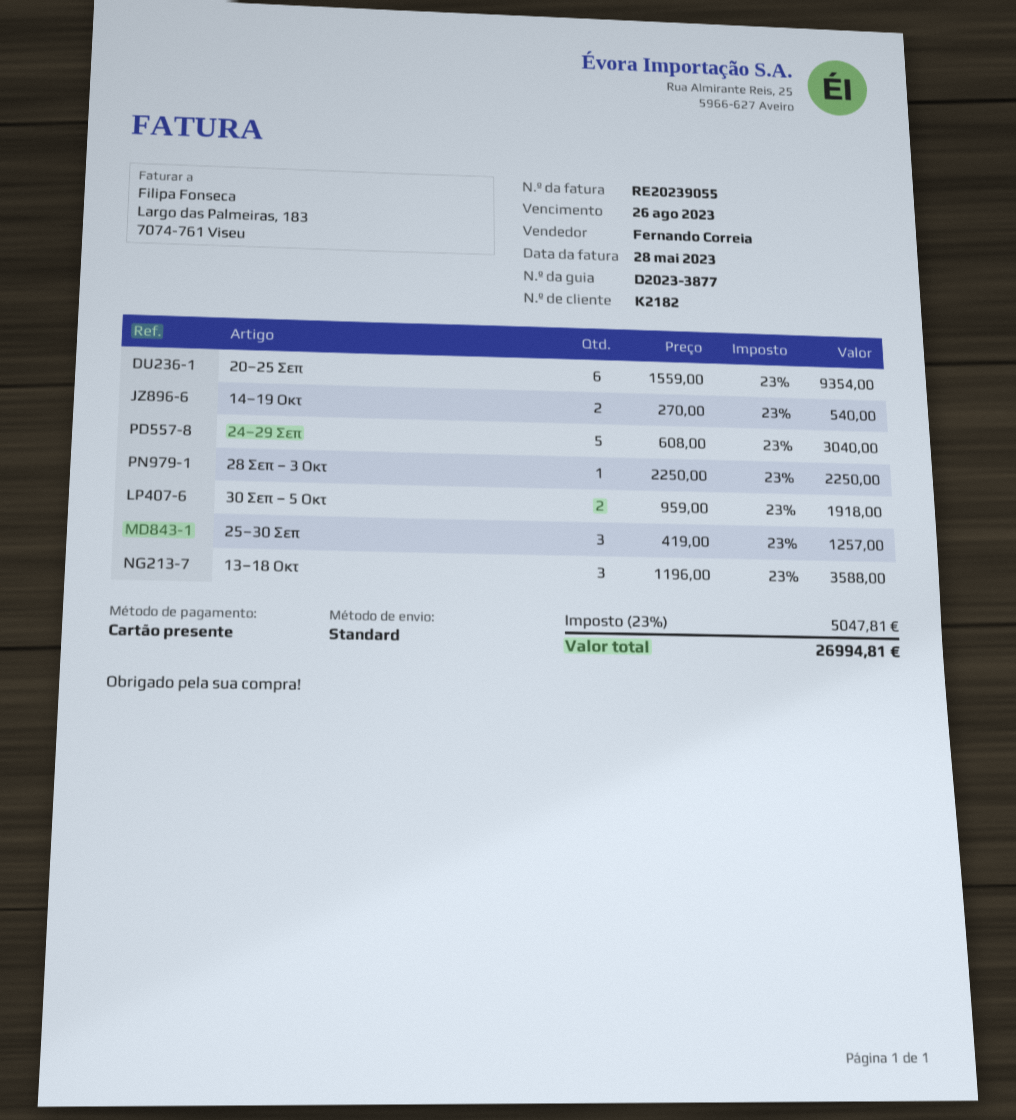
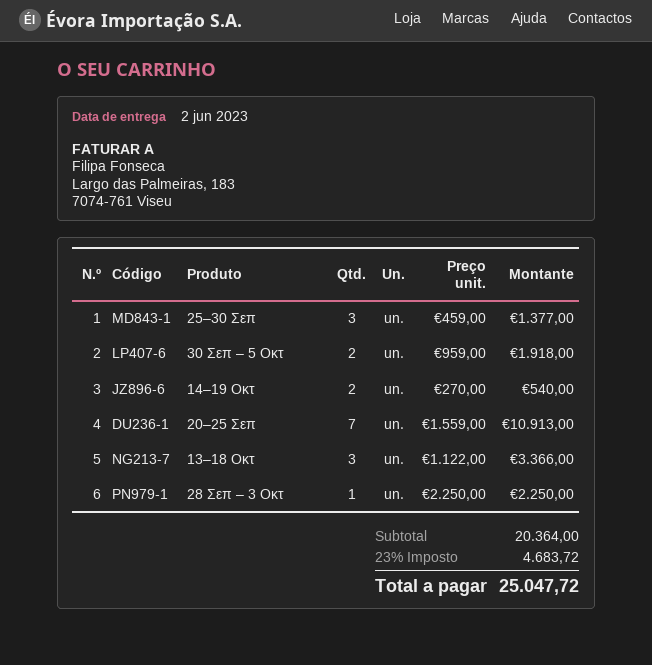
20–25 Σεπ: 6 x 1559.00 = 9354.00 -> 7 x 1559.00 = 10913.00
24–29 Σεπ: 5 x 608.00 = 3040.00 -> none
25–30 Σεπ: 3 x 419.00 = 1257.00 -> 3 x 459.00 = 1377.00
13–18 Οκτ: 3 x 1196.00 = 3588.00 -> 3 x 1122.00 = 3366.00
tax: 23% = 5047.81 -> 23% = 4683.72
total: 26994.81 -> 25047.72

